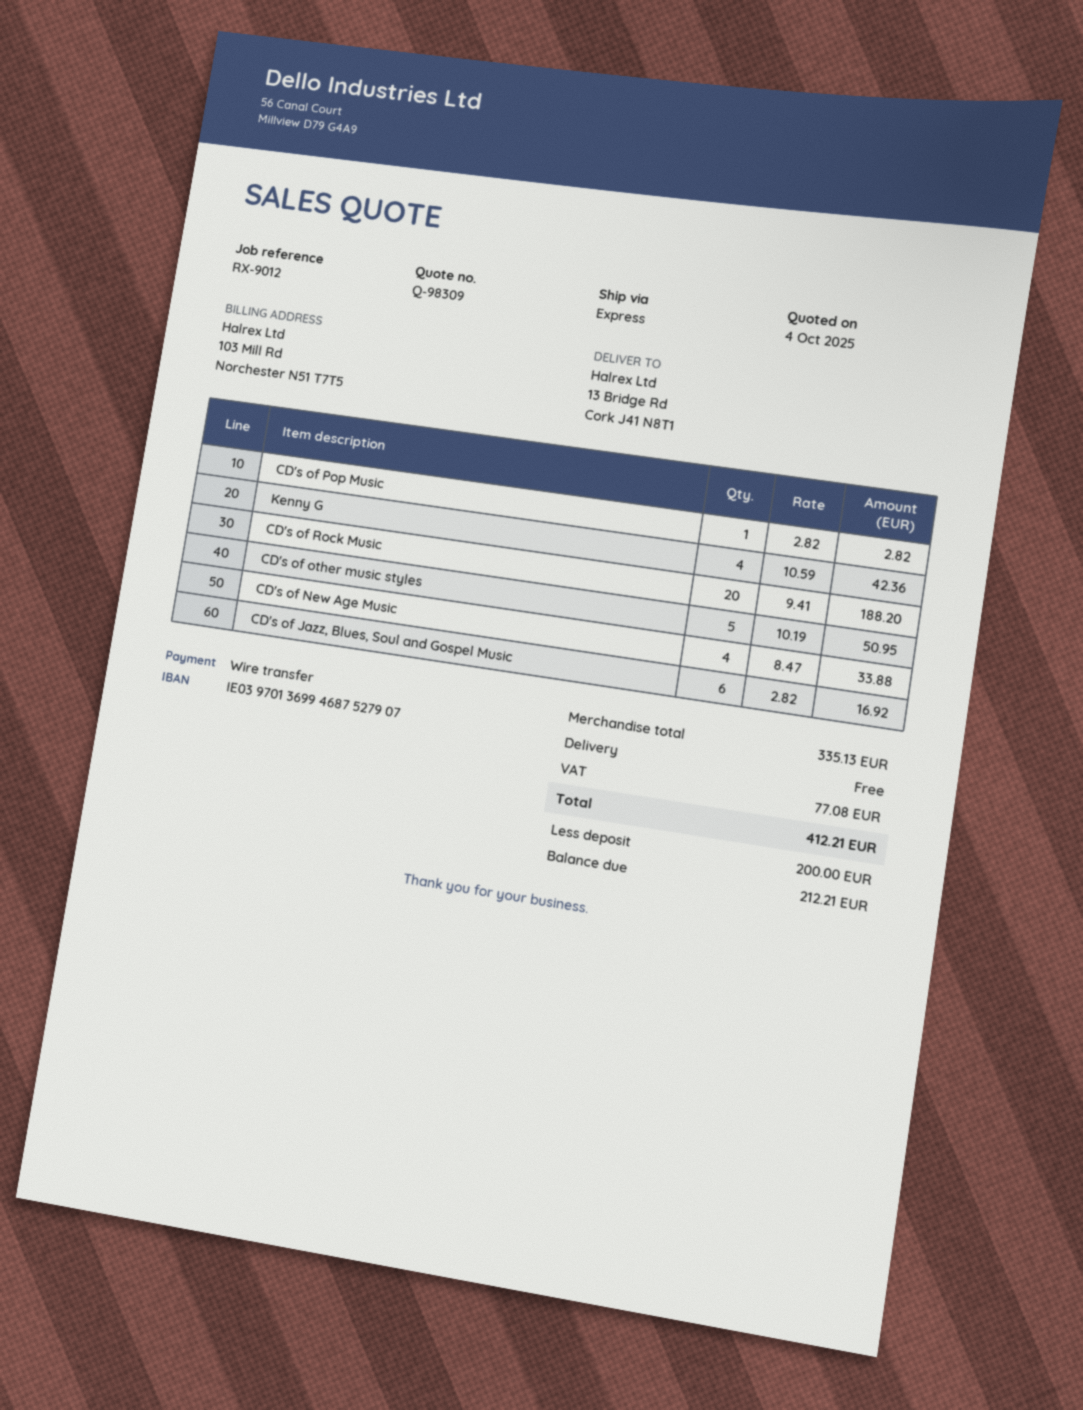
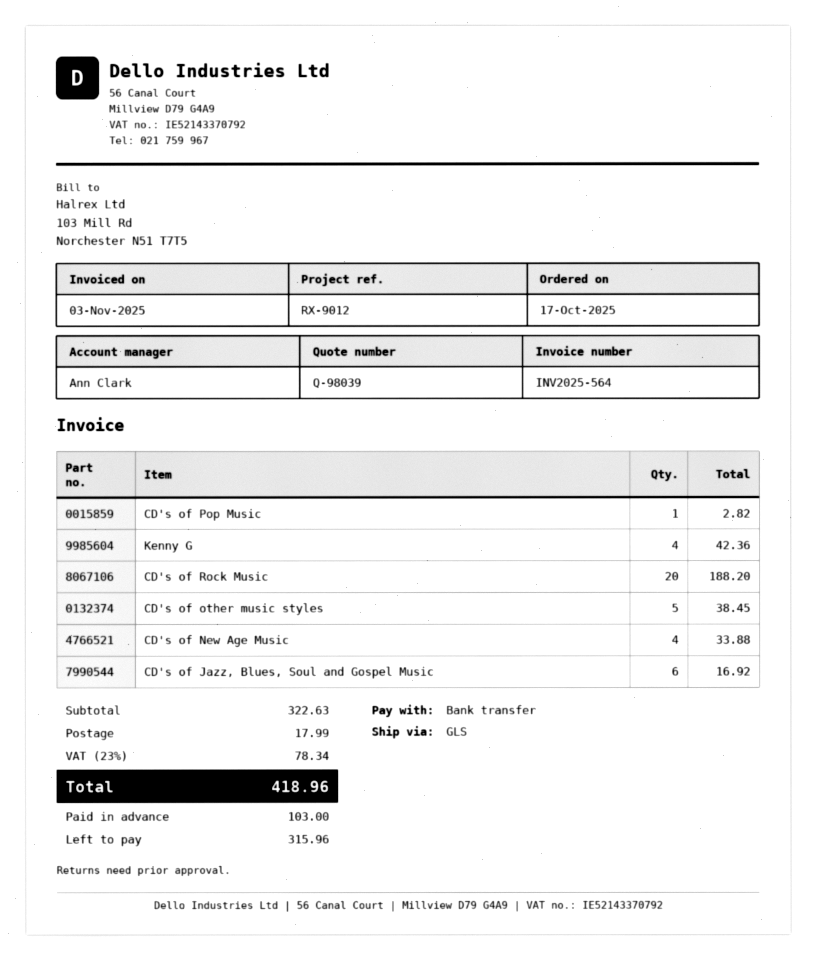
quote number: Q-98309 -> Q-98039
shipping method: express -> GLS
CD's of other music styles: 5 for 50.95 -> 5 for 38.45
subtotal: 335.13 -> 322.63
shipping: 0.00 -> 17.99
tax: 77.08 -> 78.34
total: 412.21 -> 418.96
deposit: 200.00 -> 103.00
balance: 212.21 -> 315.96

